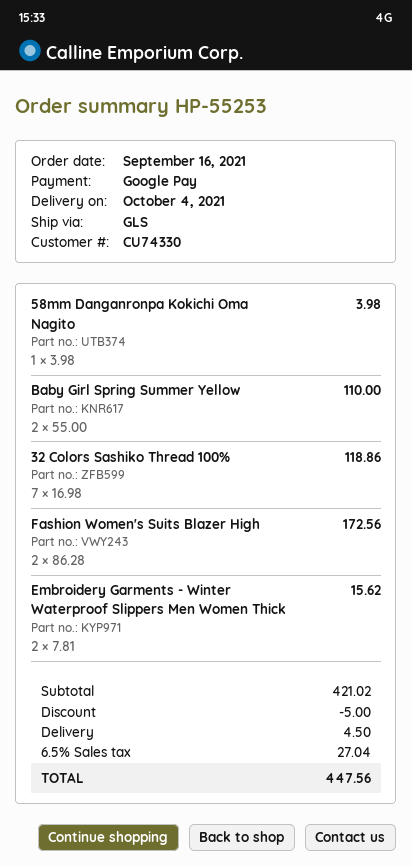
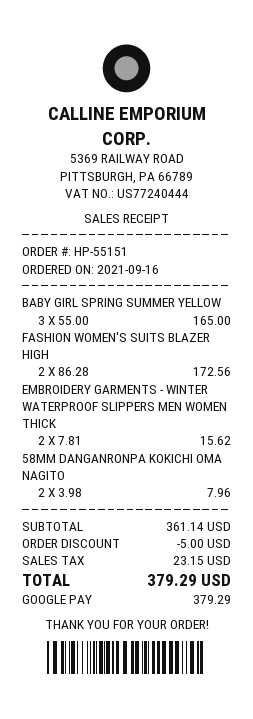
order number: HP-55253 -> HP-55151
58mm Danganronpa Kokichi Oma Nagito: 1 x 3.98 = 3.98 -> 2 x 3.98 = 7.96
Baby Girl Spring Summer Yellow: 2 x 55.00 = 110.00 -> 3 x 55.00 = 165.00
32 Colors Sashiko Thread 100%: 7 x 16.98 = 118.86 -> none
subtotal: 421.02 -> 361.14
shipping: 4.50 -> none
tax: 27.04 -> 23.15
total: 447.56 -> 379.29

